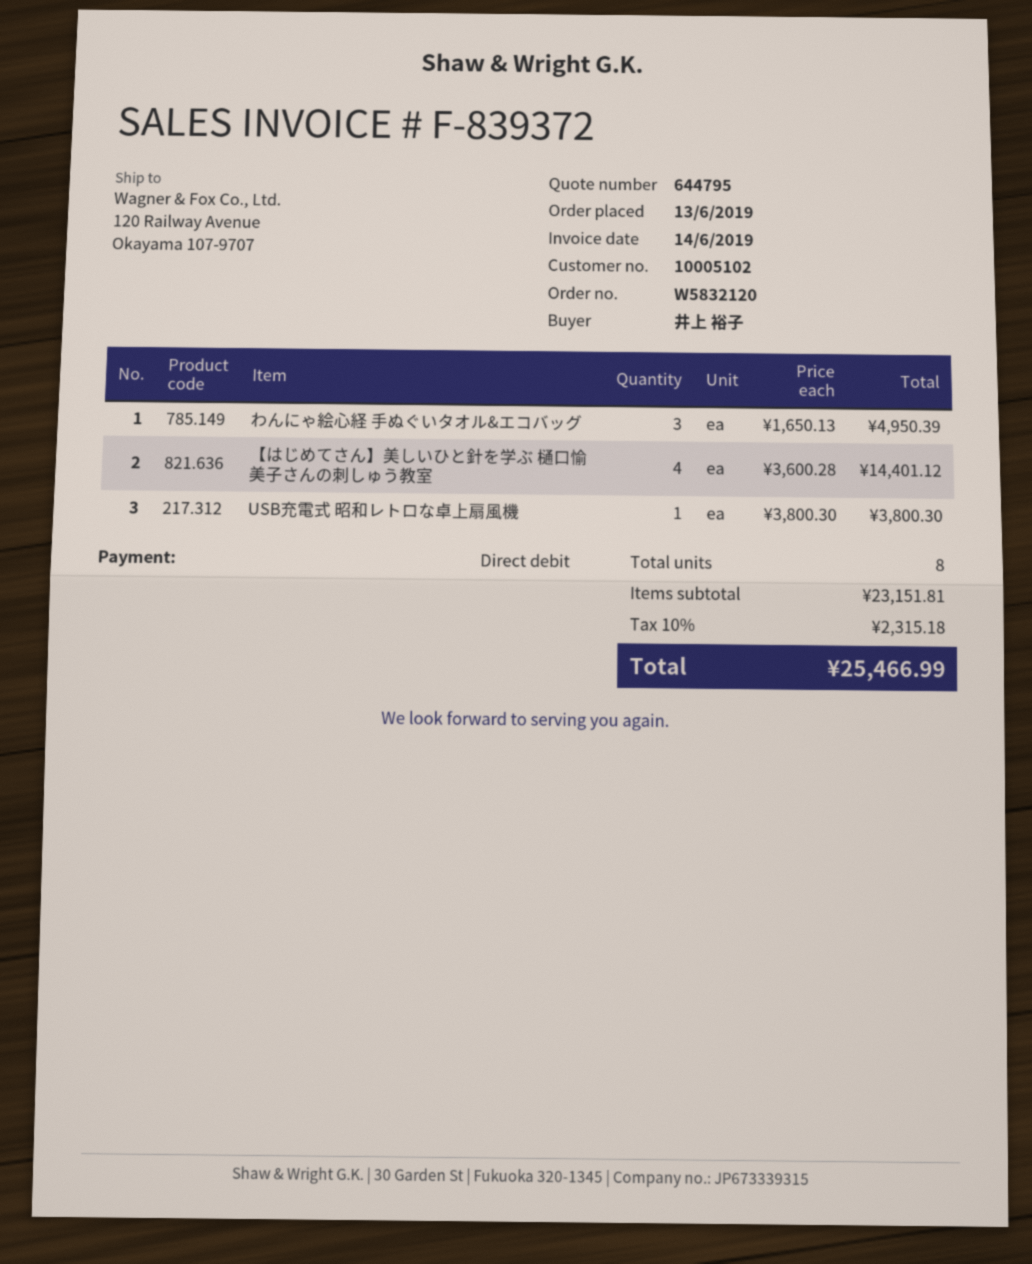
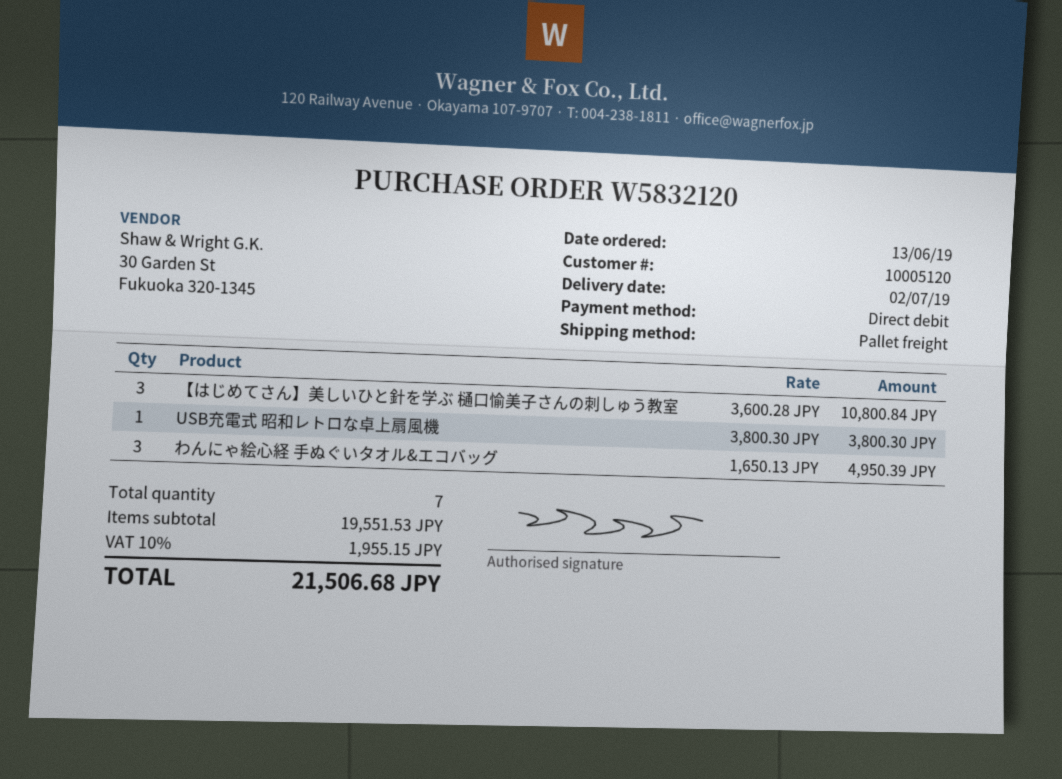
customer number: 10005102 -> 10005120
【はじめてさん】美しいひと針を学ぶ 樋口愉美子さんの刺しゅう教室: 4 x 3600.28 = 14401.12 -> 3 x 3600.28 = 10800.84
total quantity: 8 -> 7
subtotal: 23151.81 -> 19551.53
tax: 10% = 2315.18 -> 10% = 1955.15
total: 25466.99 -> 21506.68

